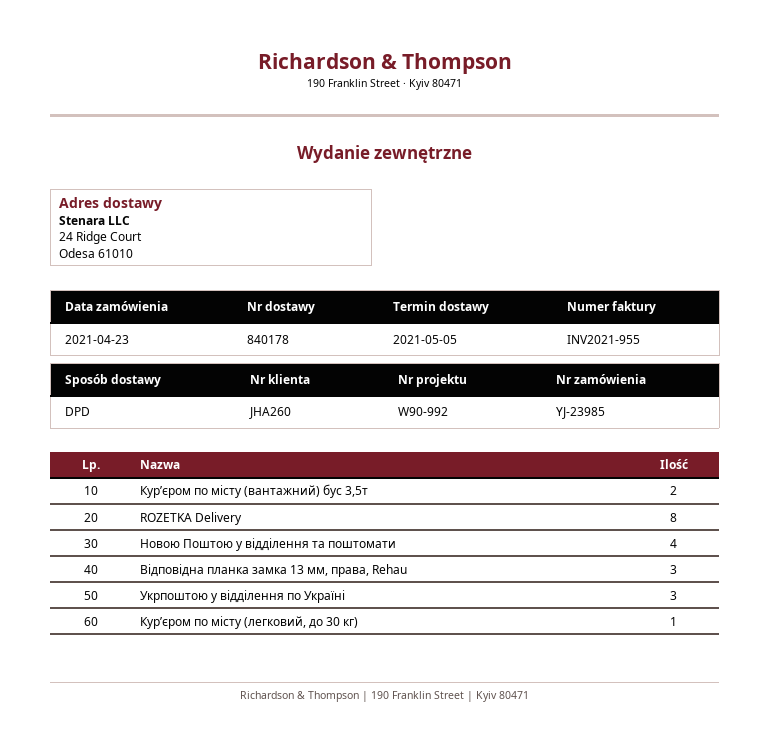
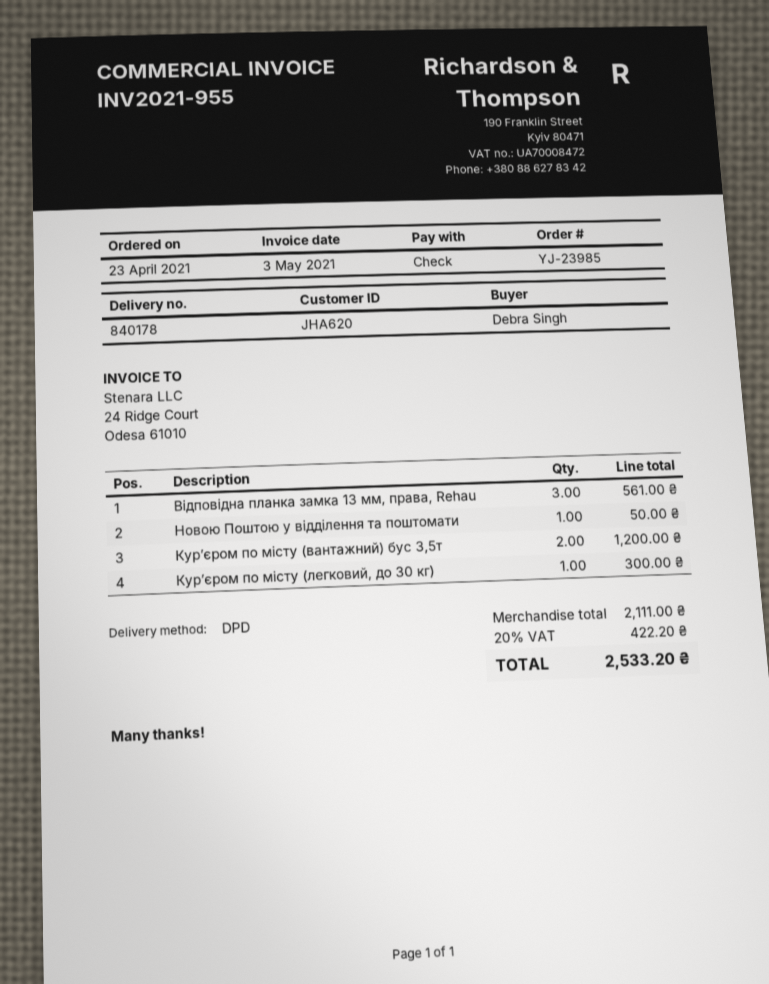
customer number: JHA260 -> JHA620
ROZETKA Delivery: 8 -> none
Новою Поштою у відділення та поштомати: 4 -> 1
Укрпоштою у відділення по Україні: 3 -> none

